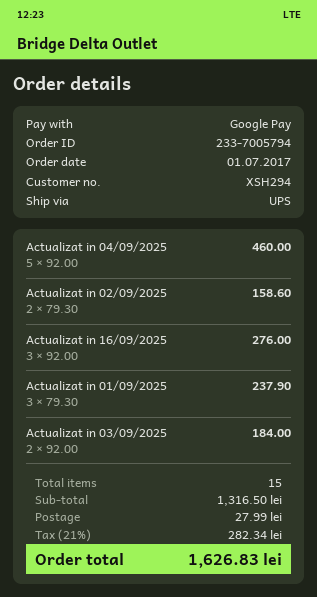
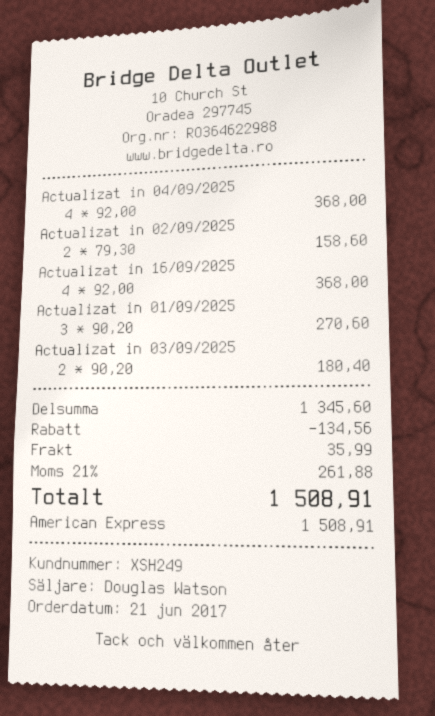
order date: 2017-07-01 -> 2017-06-21
customer number: XSH294 -> XSH249
payment method: Google Pay -> American Express
Actualizat in 04/09/2025: 5 x 92.00 = 460.00 -> 4 x 92.00 = 368.00
Actualizat in 16/09/2025: 3 x 92.00 = 276.00 -> 4 x 92.00 = 368.00
Actualizat in 01/09/2025: 3 x 79.30 = 237.90 -> 3 x 90.20 = 270.60
Actualizat in 03/09/2025: 2 x 92.00 = 184.00 -> 2 x 90.20 = 180.40
subtotal: 1316.50 -> 1345.60
discount: none -> 134.56
shipping: 27.99 -> 35.99
tax: 21% = 282.34 -> 21% = 261.88
total: 1626.83 -> 1508.91

